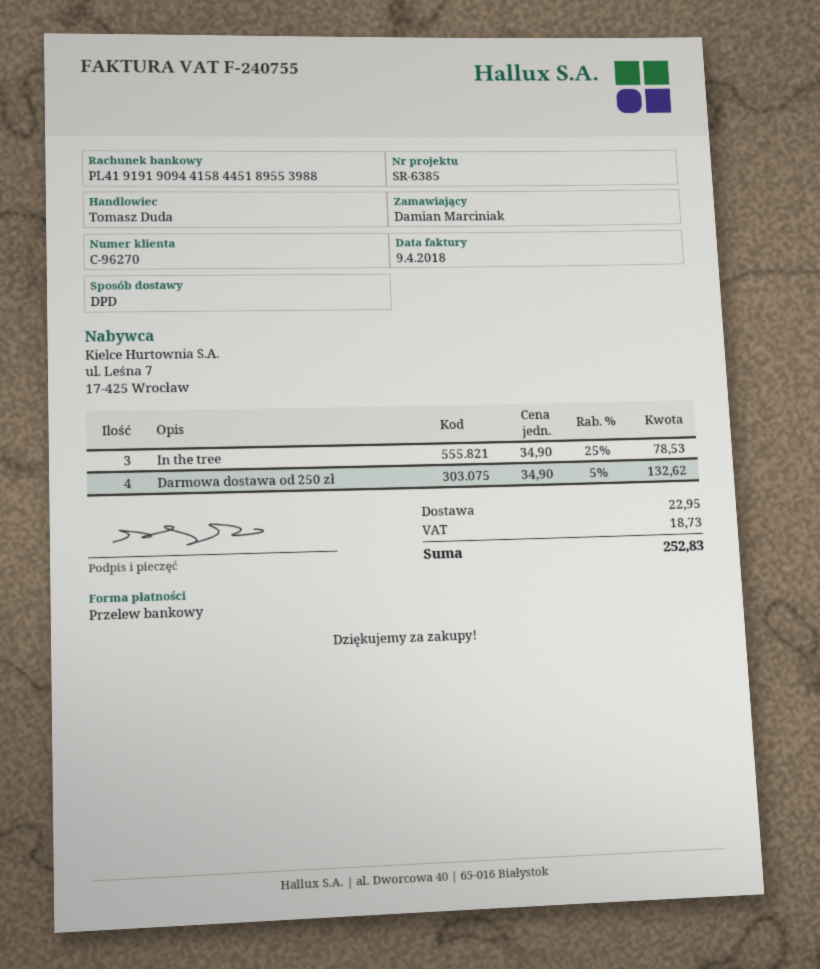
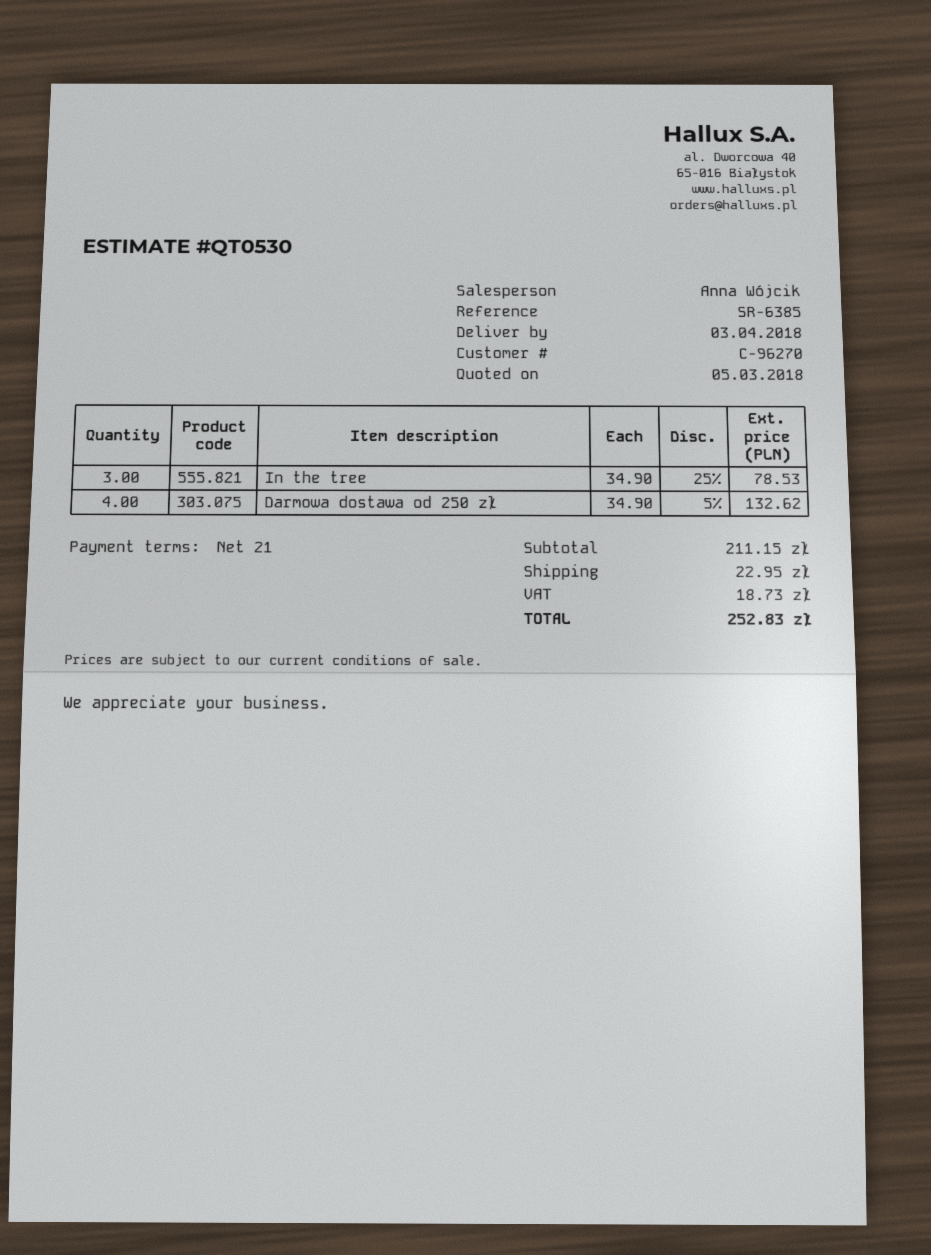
sales rep: Tomasz Duda -> Anna Wójcik

